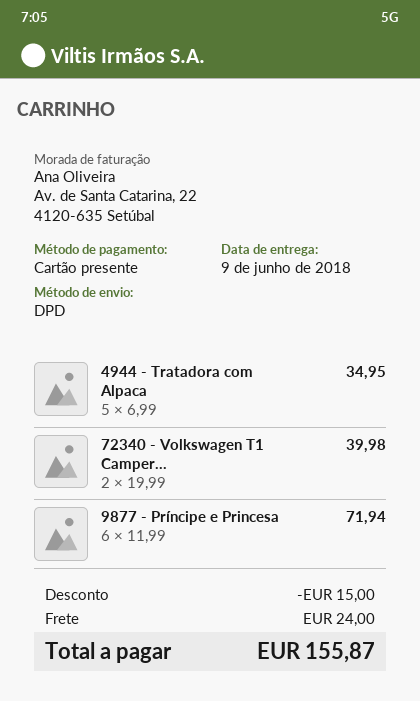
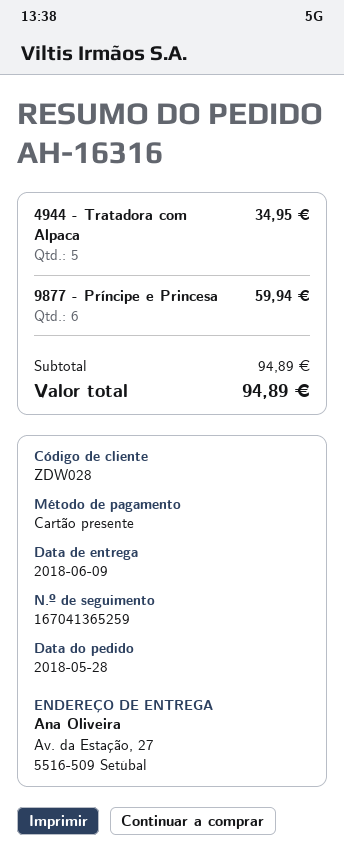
72340 - Volkswagen T1 Camper...: 2 for 39.98 -> none
9877 - Príncipe e Princesa: 6 for 71.94 -> 6 for 59.94
discount: 15.00 -> none
shipping: 24.00 -> none
total: 155.87 -> 94.89

